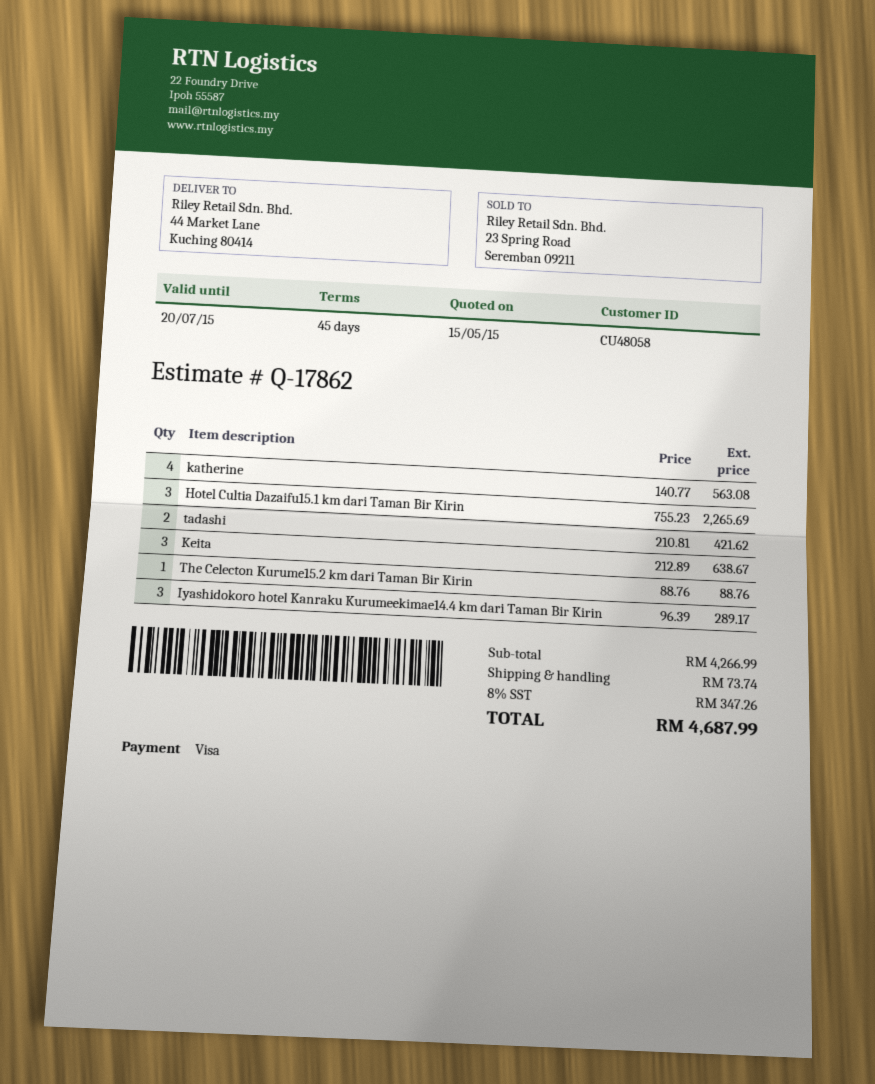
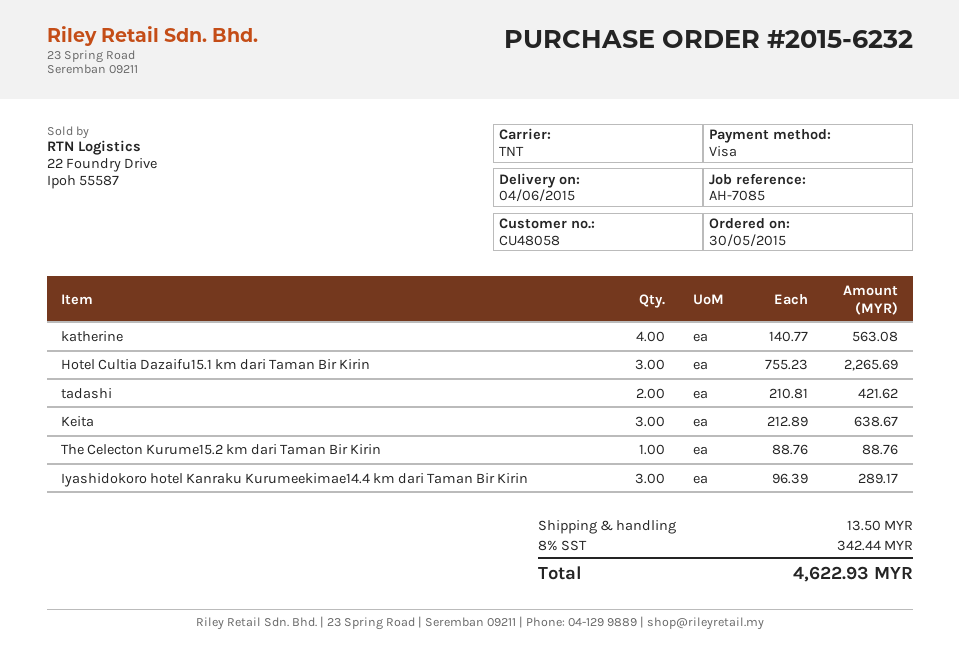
shipping: 73.74 -> 13.50
tax: 8% = 347.26 -> 8% = 342.44
total: 4687.99 -> 4622.93

